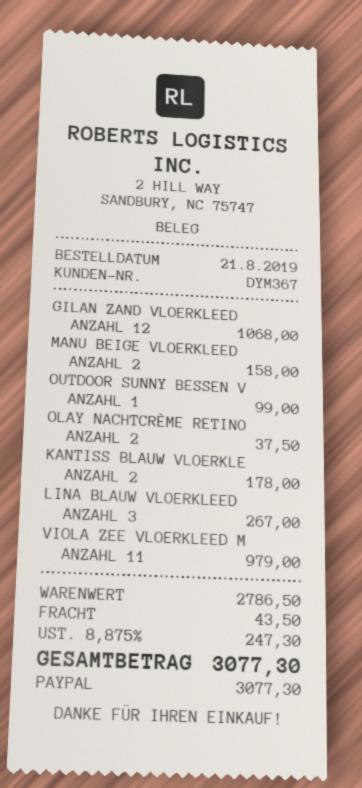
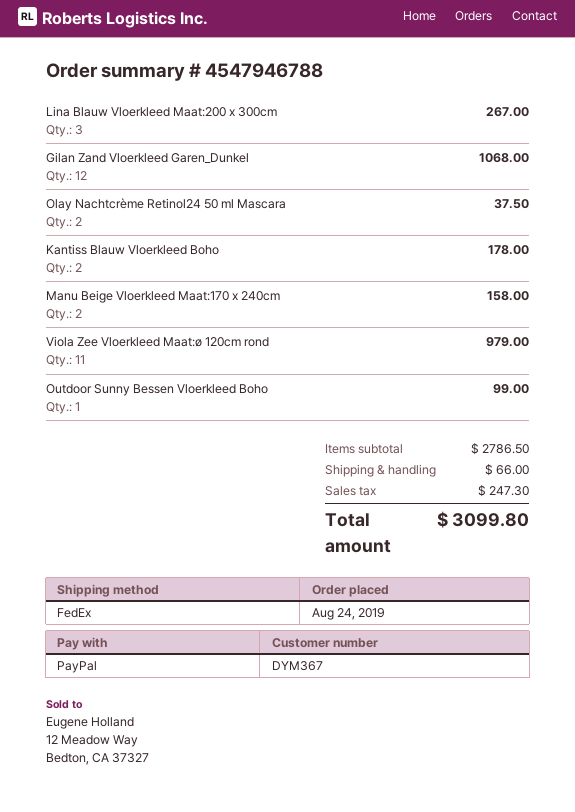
order date: 2019-08-21 -> 2019-08-24
shipping: 43.50 -> 66.00
total: 3077.30 -> 3099.80

